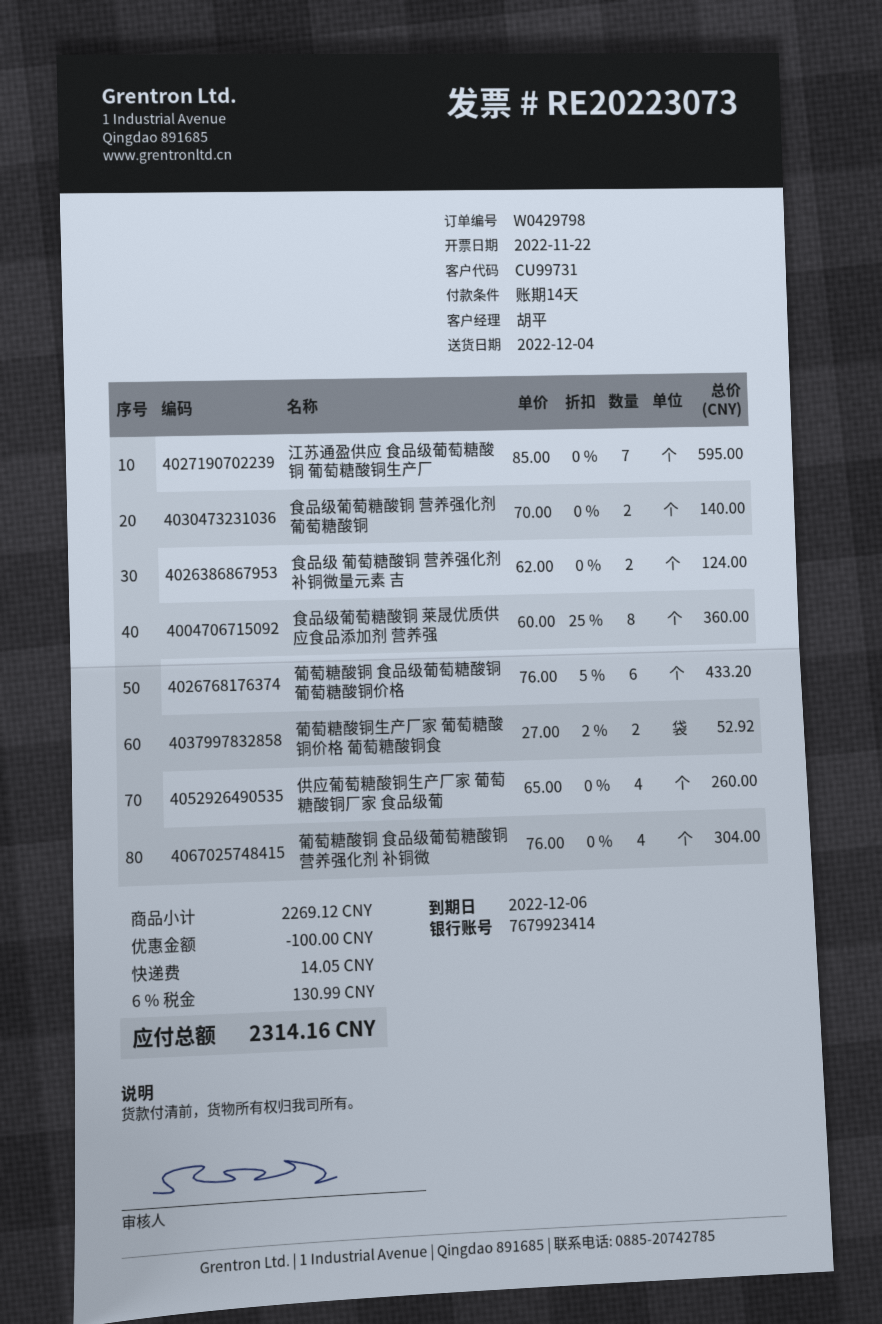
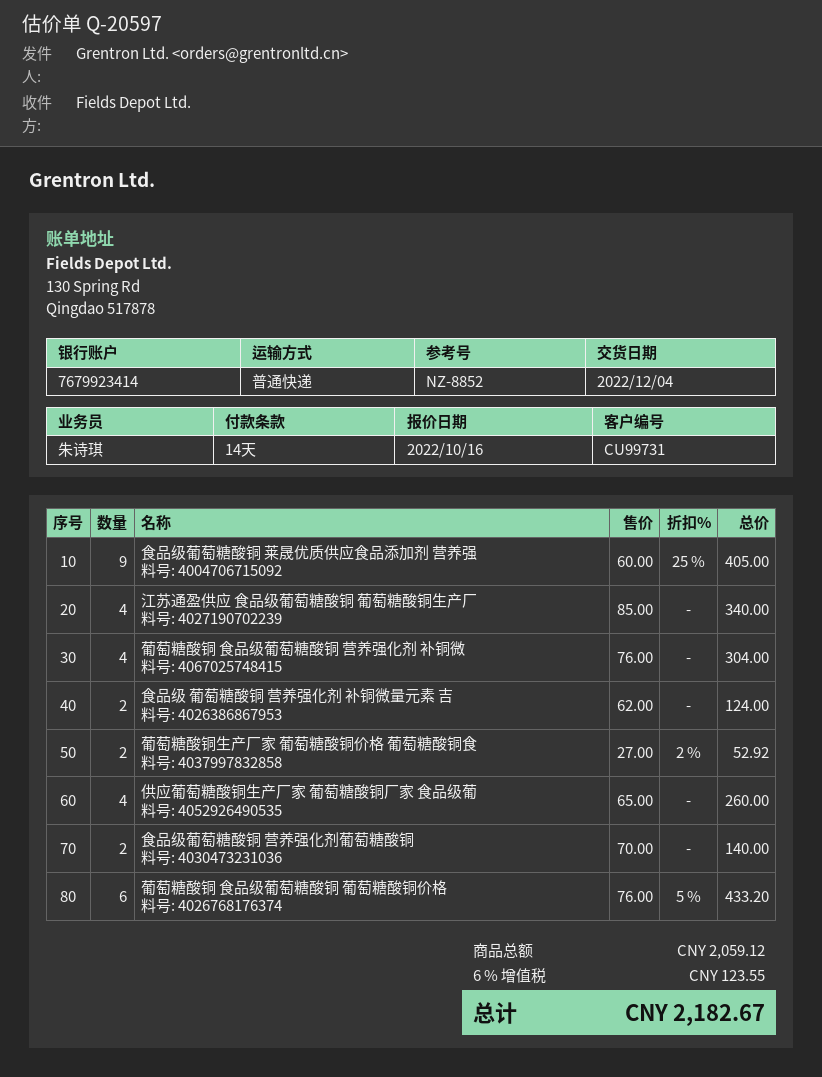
sales rep: 胡平 -> 朱诗琪
江苏通盈供应 食品级葡萄糖酸铜 葡萄糖酸铜生产厂: 7 x 85.00 = 595.00 -> 4 x 85.00 = 340.00
食品级葡萄糖酸铜 莱晟优质供应食品添加剂 营养强: 8 x 60.00 - 25% = 360.00 -> 9 x 60.00 - 25% = 405.00
subtotal: 2269.12 -> 2059.12
discount: 100.00 -> none
shipping: 14.05 -> none
tax: 6% = 130.99 -> 6% = 123.55
total: 2314.16 -> 2182.67

